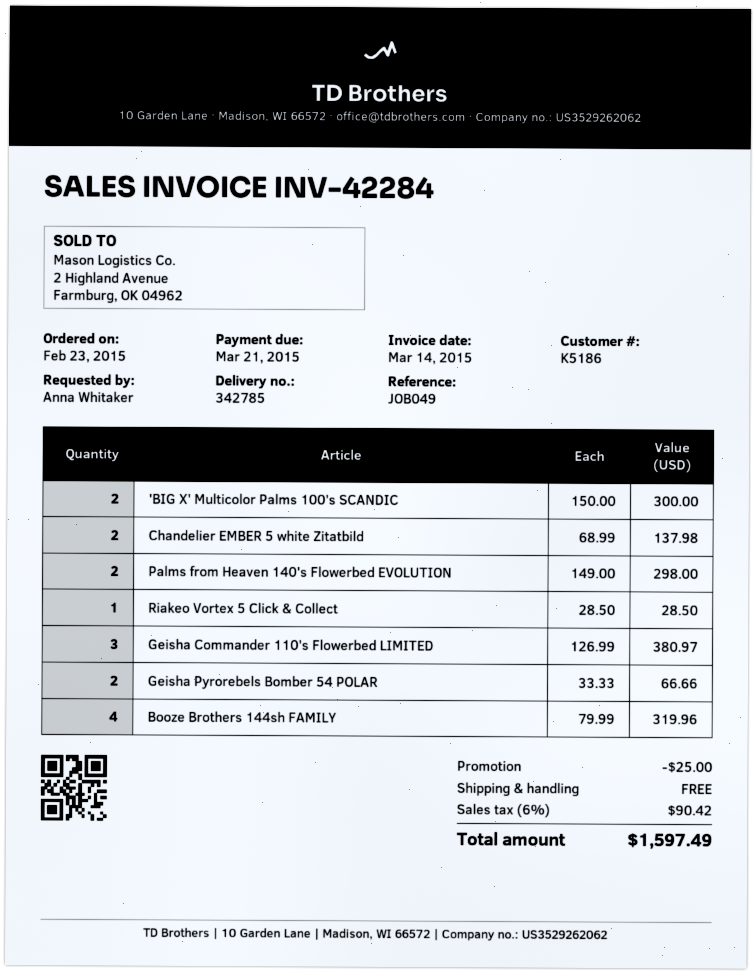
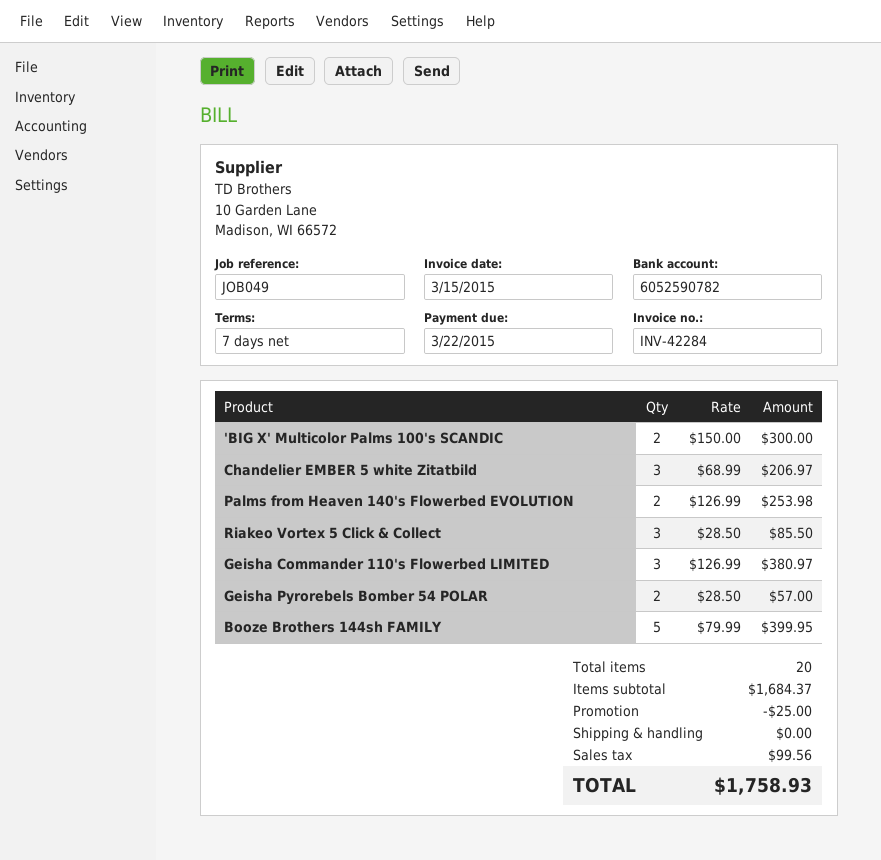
invoice date: 2015-03-14 -> 2015-03-15
due date: 2015-03-21 -> 2015-03-22
Chandelier EMBER 5 white Zitatbild: 2 x 68.99 = 137.98 -> 3 x 68.99 = 206.97
Palms from Heaven 140's Flowerbed EVOLUTION: 2 x 149.00 = 298.00 -> 2 x 126.99 = 253.98
Riakeo Vortex 5 Click & Collect: 1 x 28.50 = 28.50 -> 3 x 28.50 = 85.50
Geisha Pyrorebels Bomber 54 POLAR: 2 x 33.33 = 66.66 -> 2 x 28.50 = 57.00
Booze Brothers 144sh FAMILY: 4 x 79.99 = 319.96 -> 5 x 79.99 = 399.95
tax: 90.42 -> 99.56
total: 1597.49 -> 1758.93

